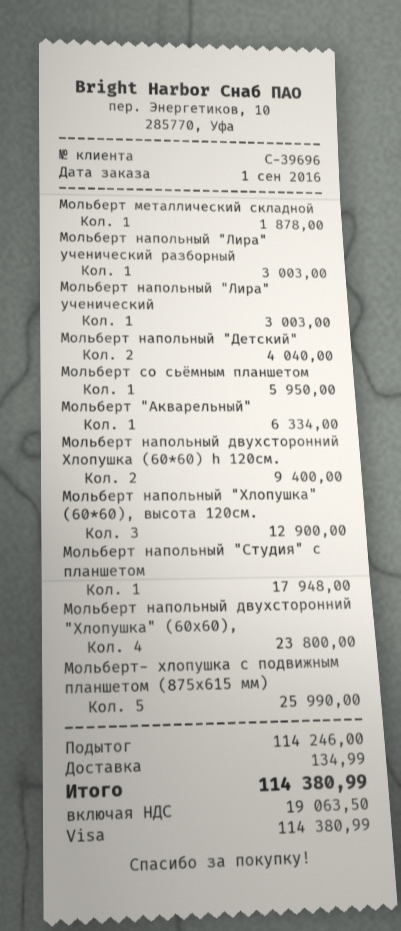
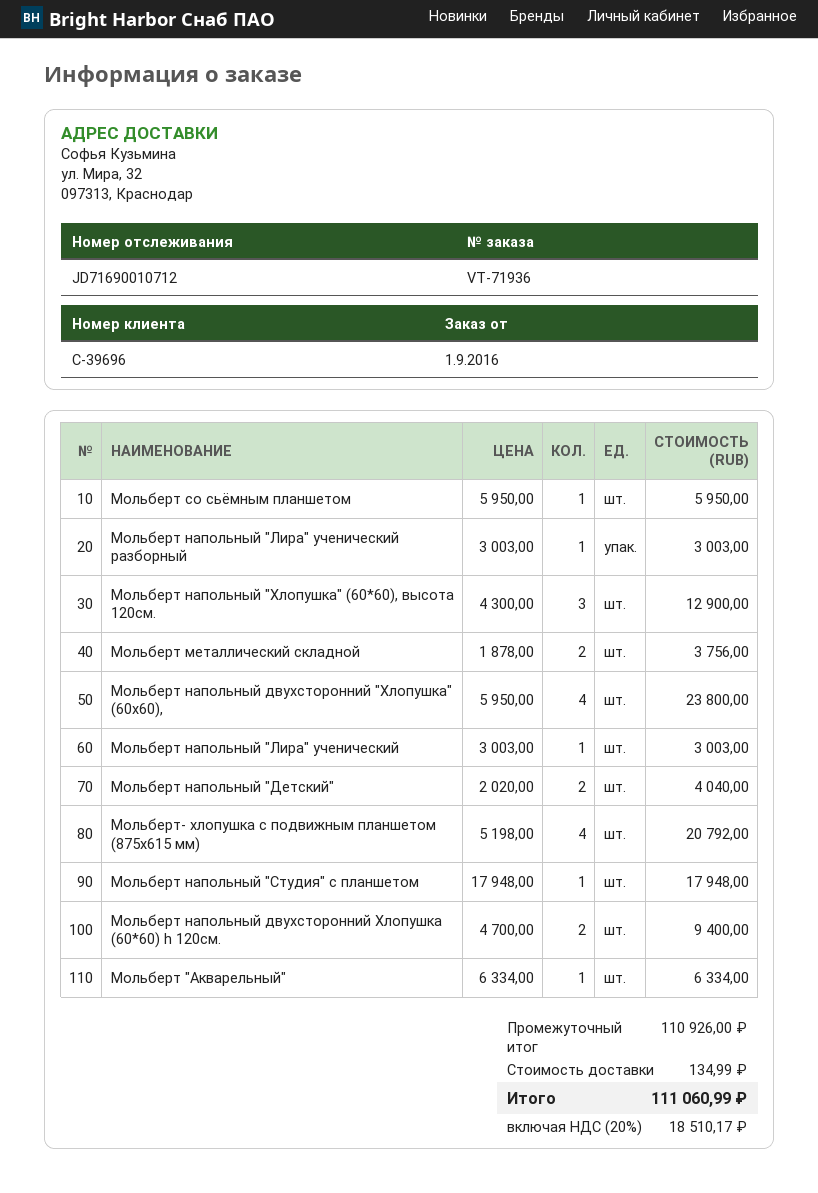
Мольберт металлический складной: 1 for 1878.00 -> 2 for 3756.00
Мольберт- хлопушка с подвижным планшетом (875х615 мм): 5 for 25990.00 -> 4 for 20792.00
subtotal: 114246.00 -> 110926.00
tax: 19063.50 -> 18510.17
total: 114380.99 -> 111060.99

